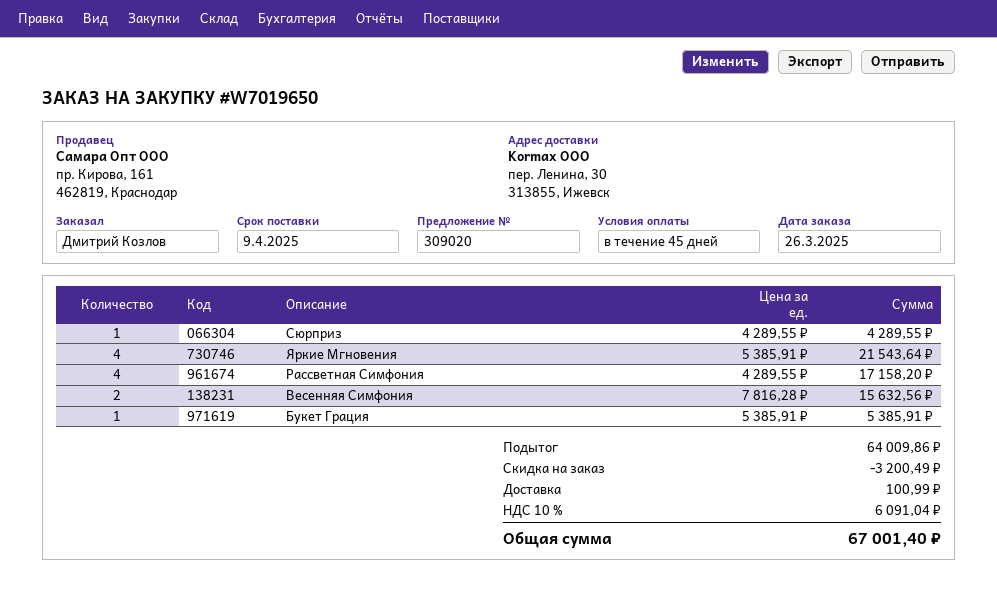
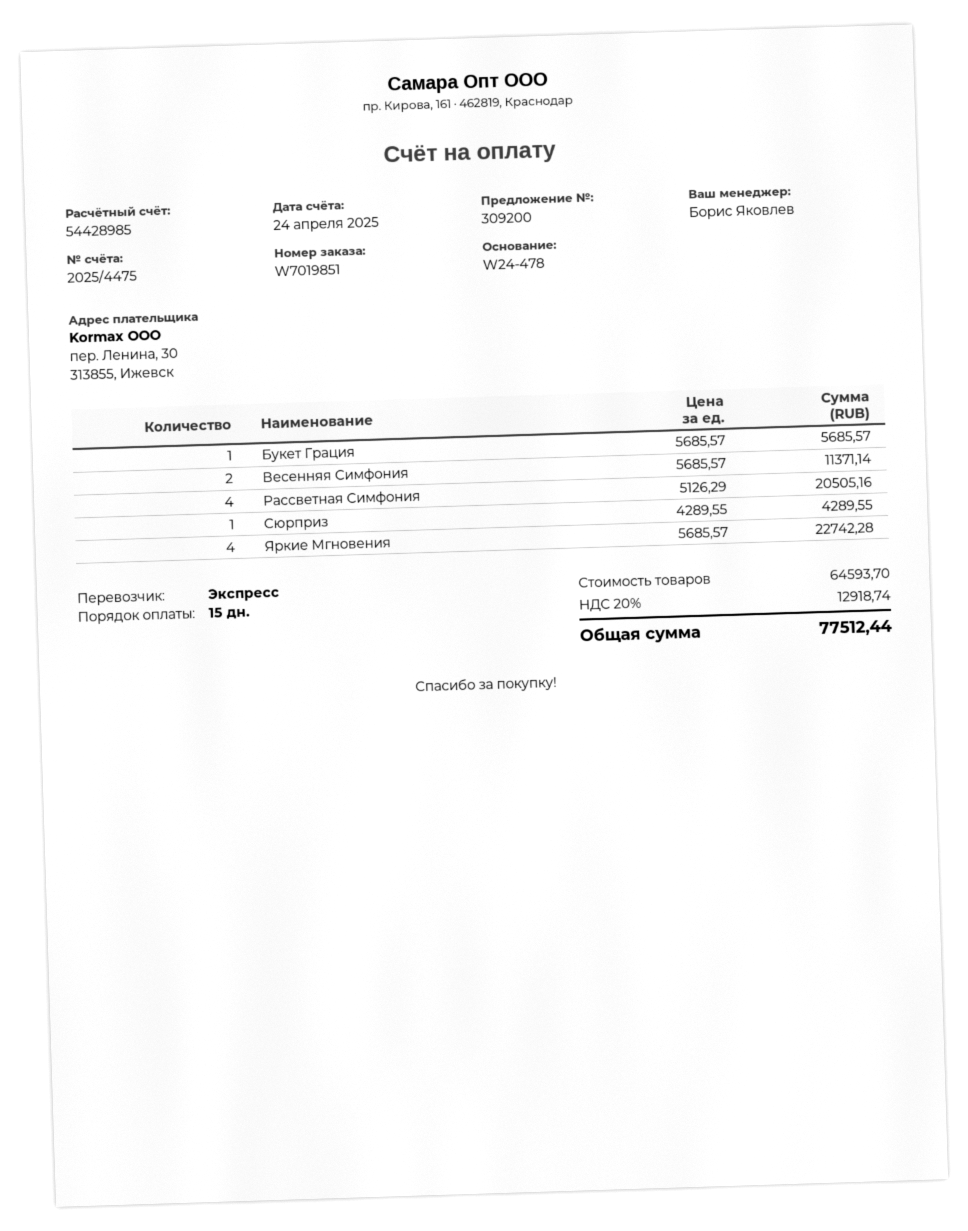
quote number: 309020 -> 309200
order number: W7019650 -> W7019851
payment terms: 45 days -> 15 days
Яркие Мгновения: 4 x 5385.91 = 21543.64 -> 4 x 5685.57 = 22742.28
Рассветная Симфония: 4 x 4289.55 = 17158.20 -> 4 x 5126.29 = 20505.16
Весенняя Симфония: 2 x 7816.28 = 15632.56 -> 2 x 5685.57 = 11371.14
Букет Грация: 1 x 5385.91 = 5385.91 -> 1 x 5685.57 = 5685.57
subtotal: 64009.86 -> 64593.70
discount: 3200.49 -> none
shipping: 100.99 -> none
tax: 10% = 6091.04 -> 20% = 12918.74
total: 67001.40 -> 77512.44

